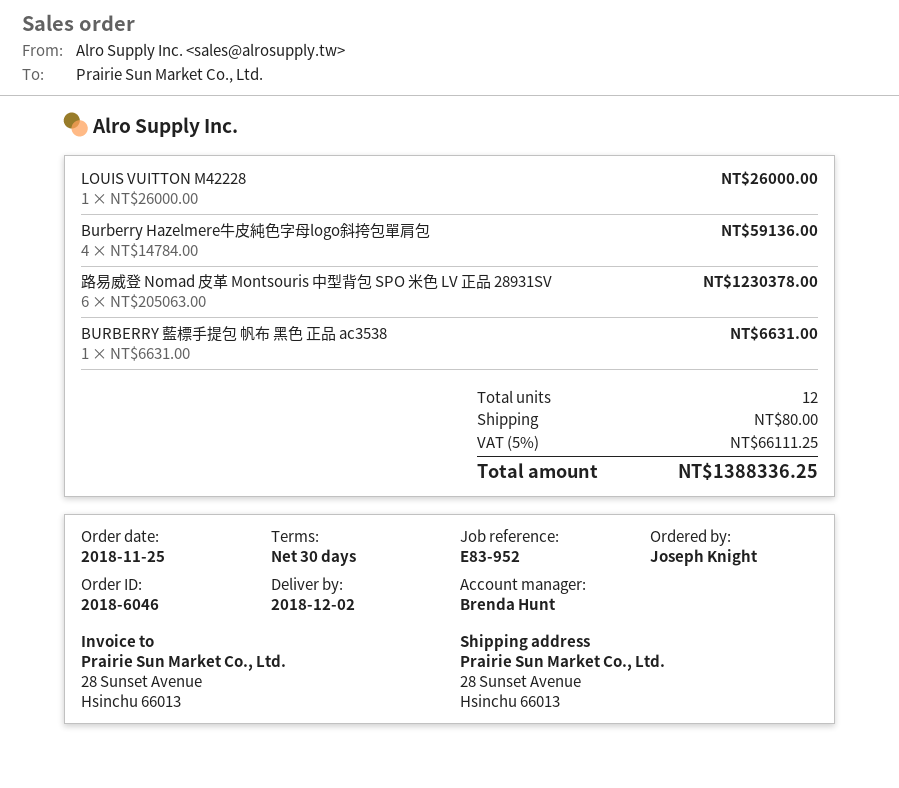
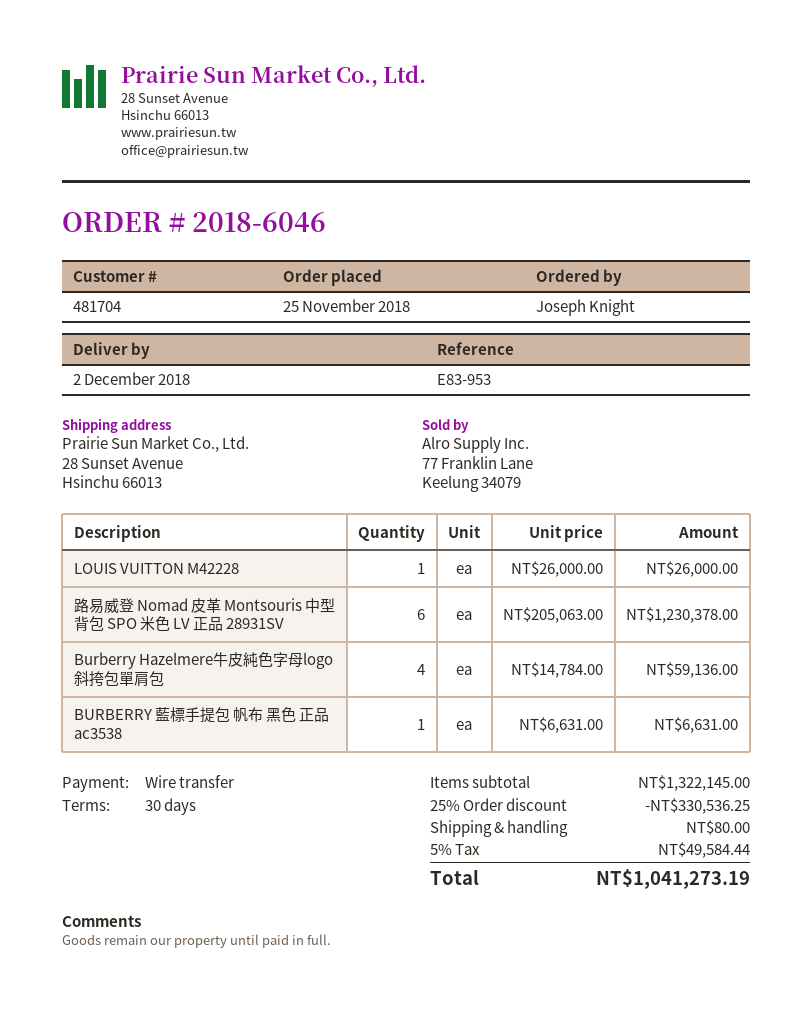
reference: E83-952 -> E83-953
discount: none -> 25% = 330536.25
tax: 5% = 66111.25 -> 5% = 49584.44
total: 1388336.25 -> 1041273.19

